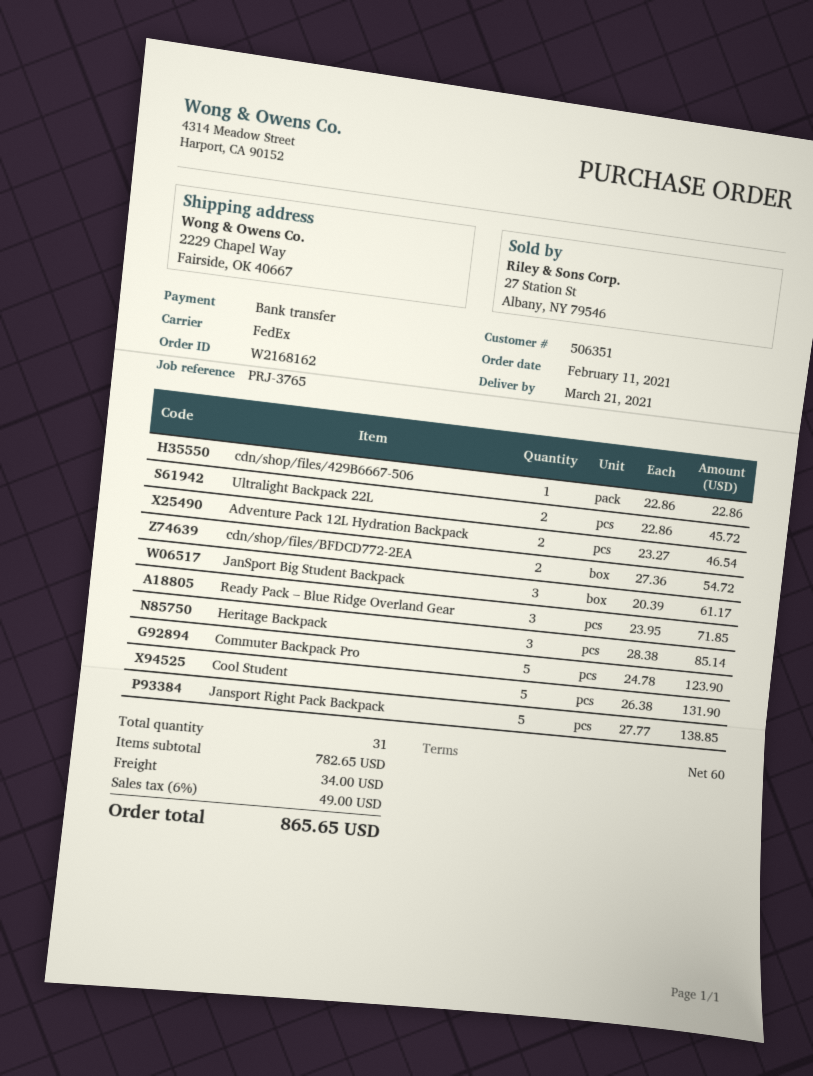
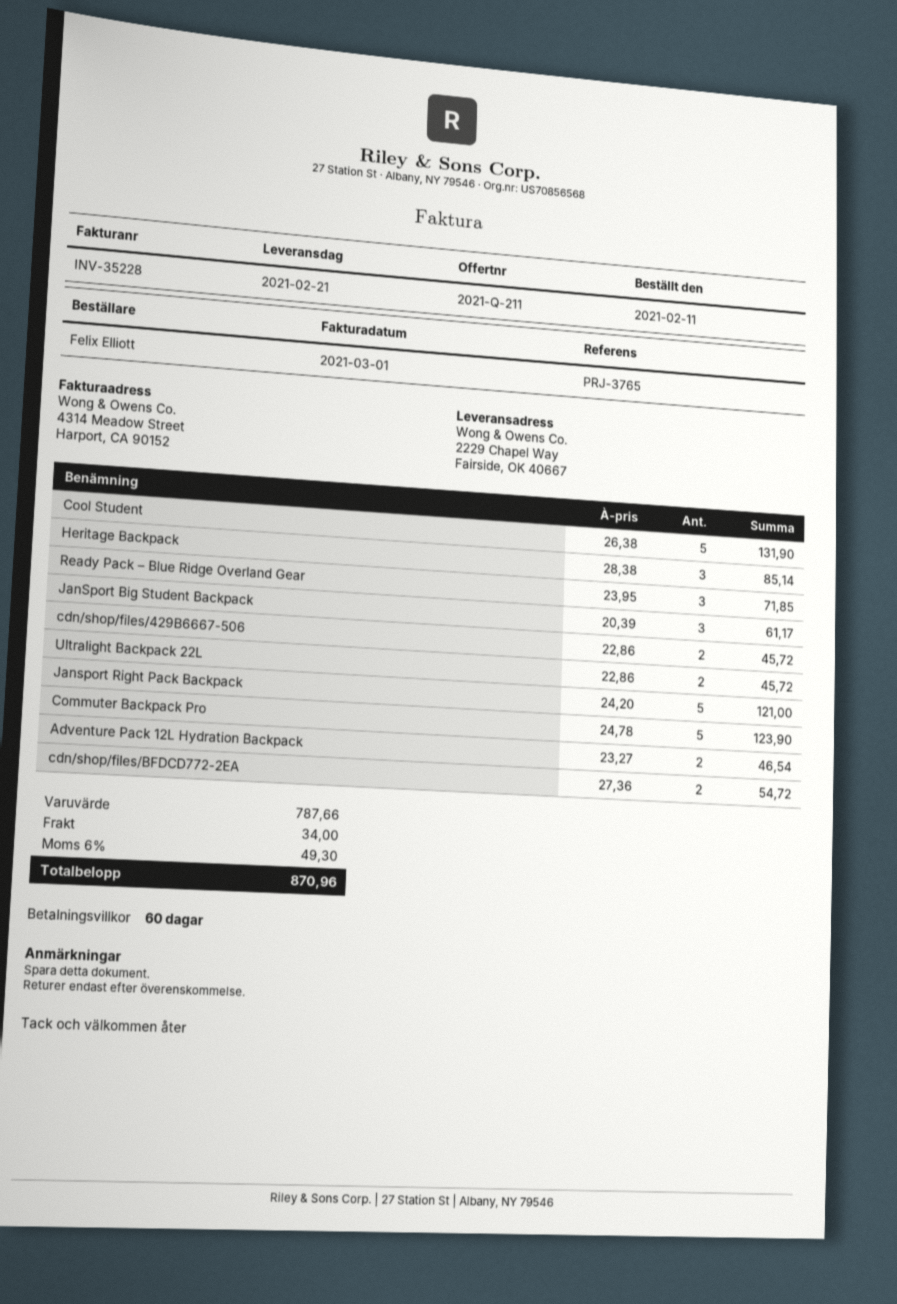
delivery date: 2021-03-21 -> 2021-02-21
cdn/shop/files/429B6667-506: 1 x 22.86 = 22.86 -> 2 x 22.86 = 45.72
Jansport Right Pack Backpack: 5 x 27.77 = 138.85 -> 5 x 24.20 = 121.00
subtotal: 782.65 -> 787.66
tax: 6% = 49.00 -> 6% = 49.30
total: 865.65 -> 870.96

